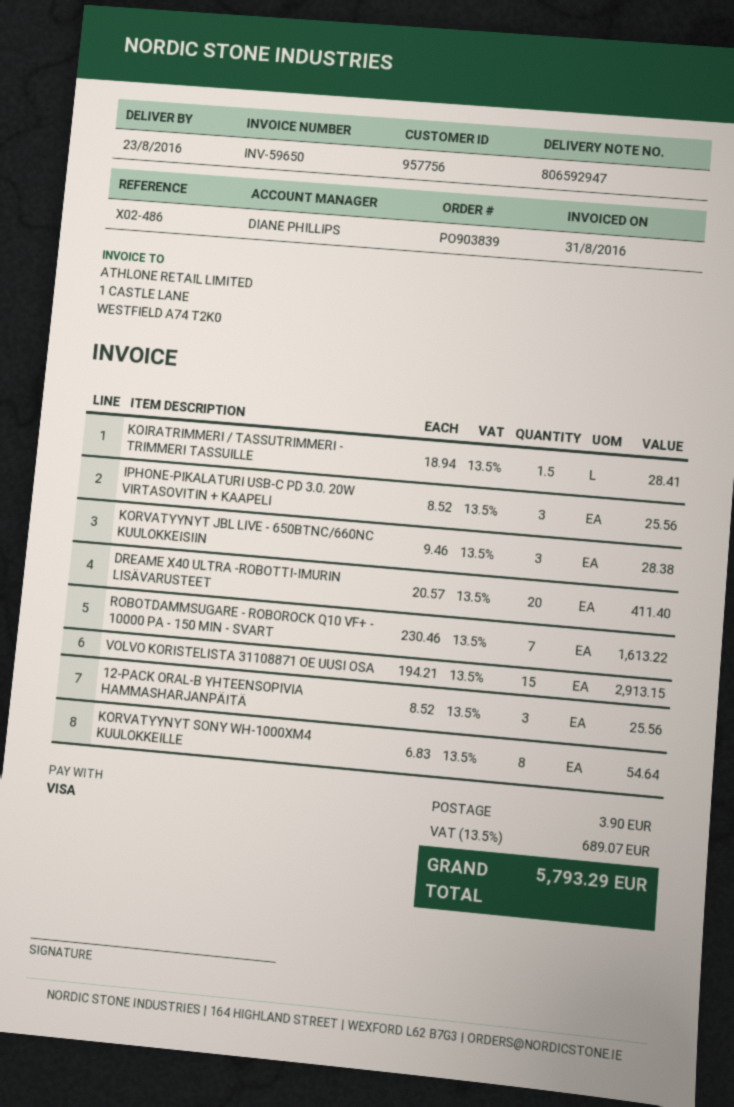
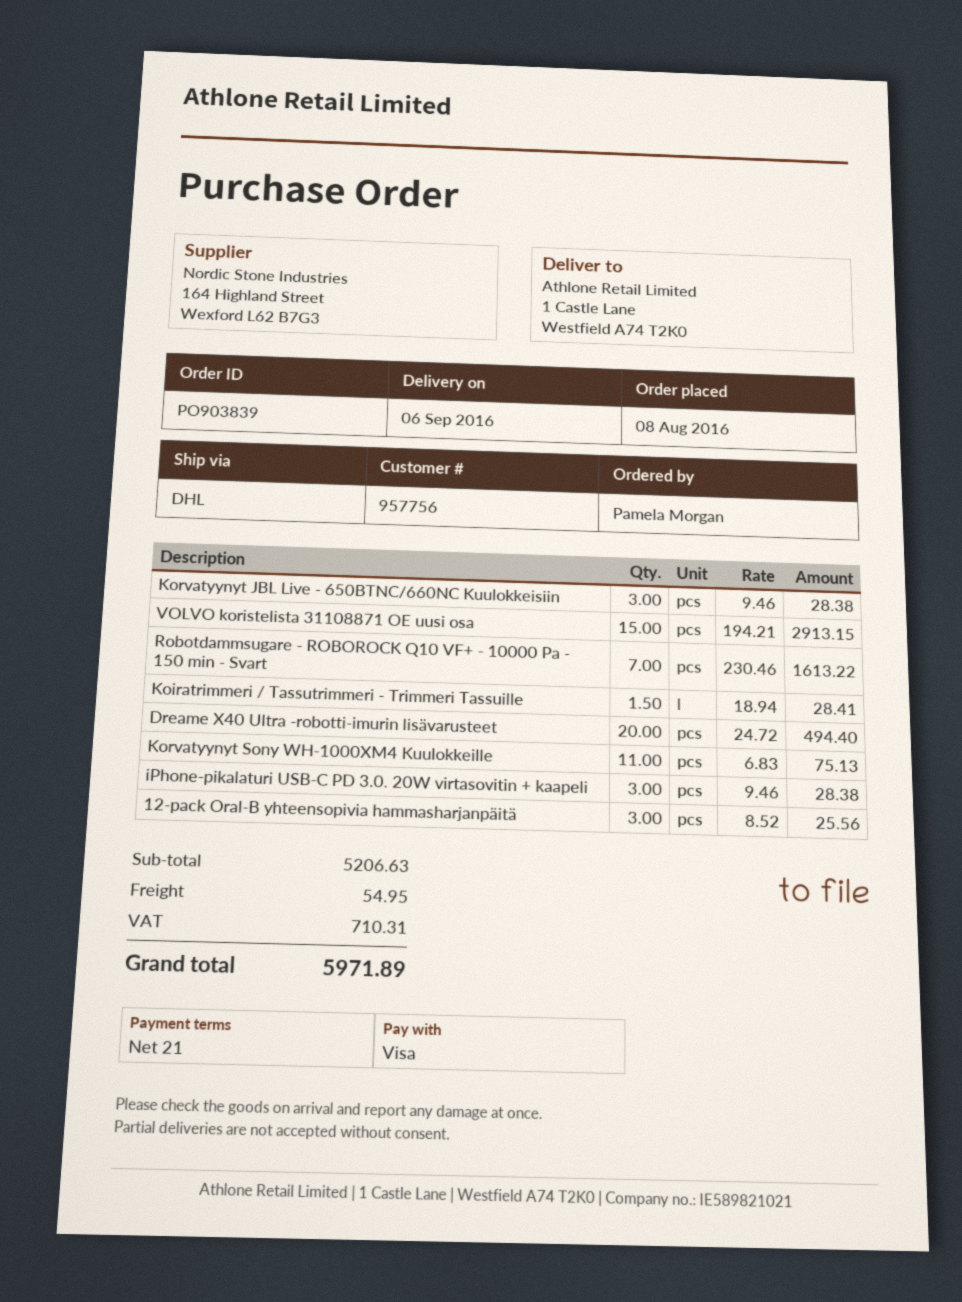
delivery date: 2016-08-23 -> 2016-09-06
IPHONE-PIKALATURI USB-C PD 3.0. 20W VIRTASOVITIN + KAAPELI: 3 x 8.52 = 25.56 -> 3 x 9.46 = 28.38
DREAME X40 ULTRA -ROBOTTI-IMURIN LISÄVARUSTEET: 20 x 20.57 = 411.40 -> 20 x 24.72 = 494.40
KORVATYYNYT SONY WH-1000XM4 KUULOKKEILLE: 8 x 6.83 = 54.64 -> 11 x 6.83 = 75.13
shipping: 3.90 -> 54.95
tax: 689.07 -> 710.31
total: 5793.29 -> 5971.89

